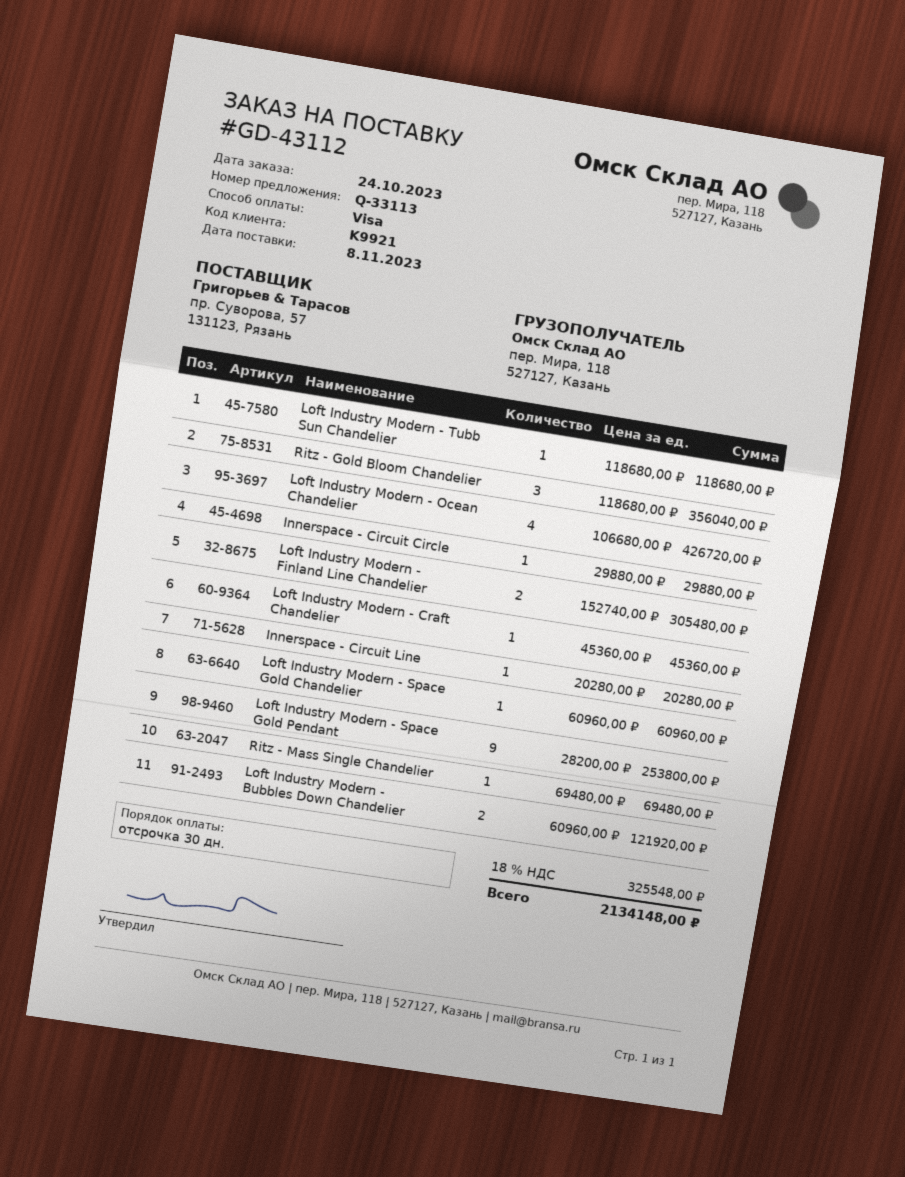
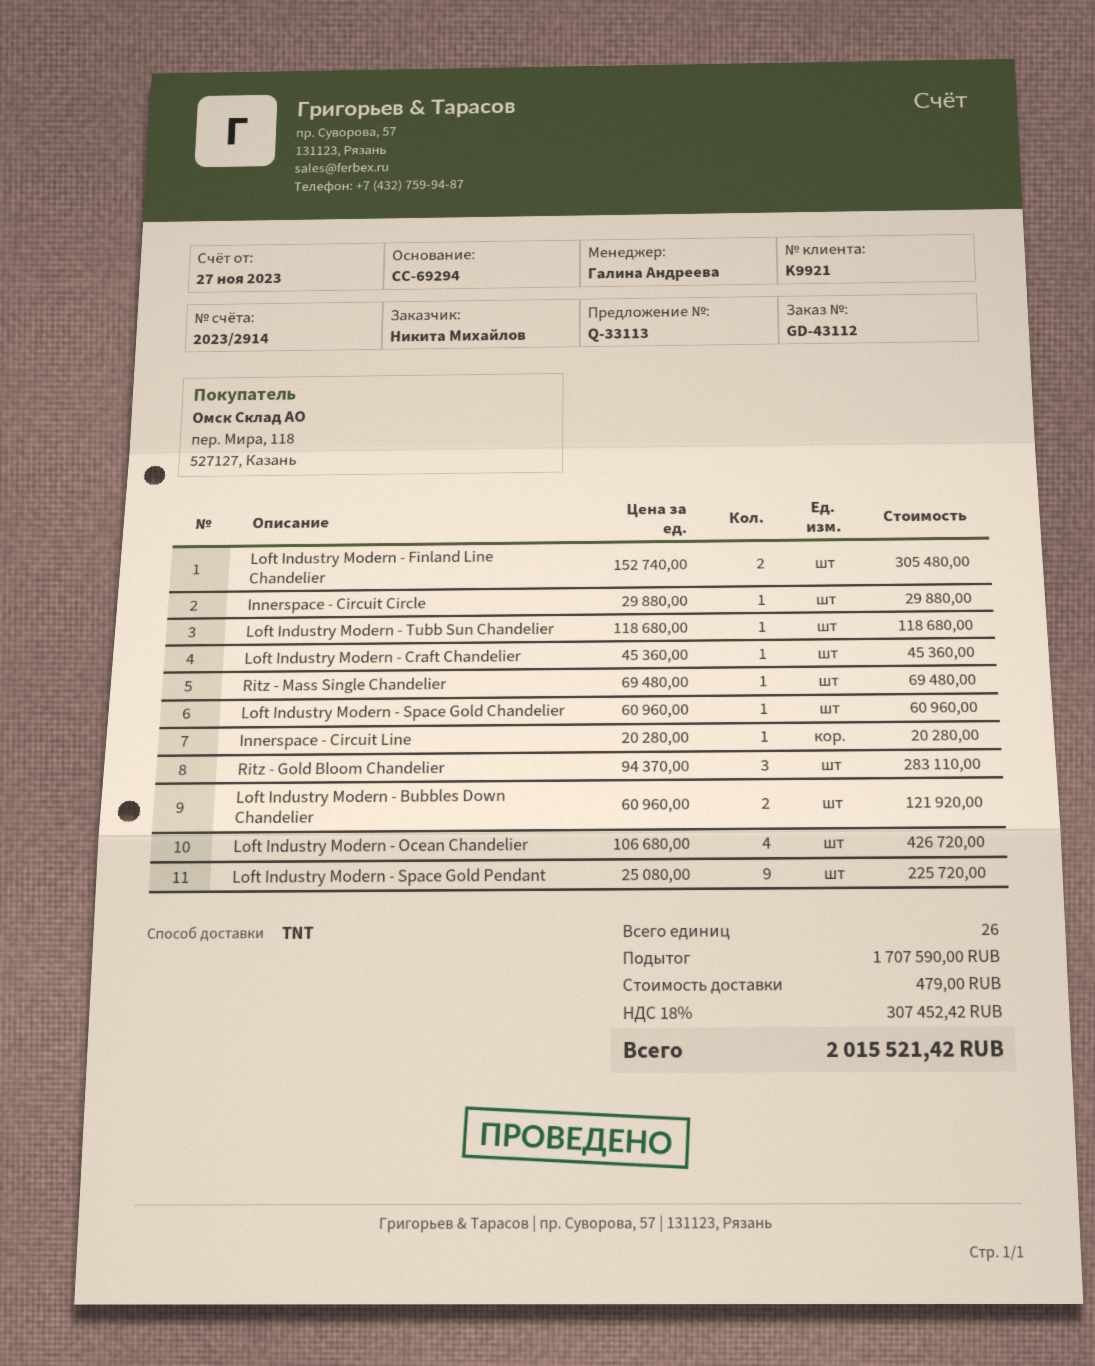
Ritz - Gold Bloom Chandelier: 3 x 118680.00 = 356040.00 -> 3 x 94370.00 = 283110.00
Loft Industry Modern - Space Gold Pendant: 9 x 28200.00 = 253800.00 -> 9 x 25080.00 = 225720.00
shipping: none -> 479.00
tax: 18% = 325548.00 -> 18% = 307452.42
total: 2134148.00 -> 2015521.42

